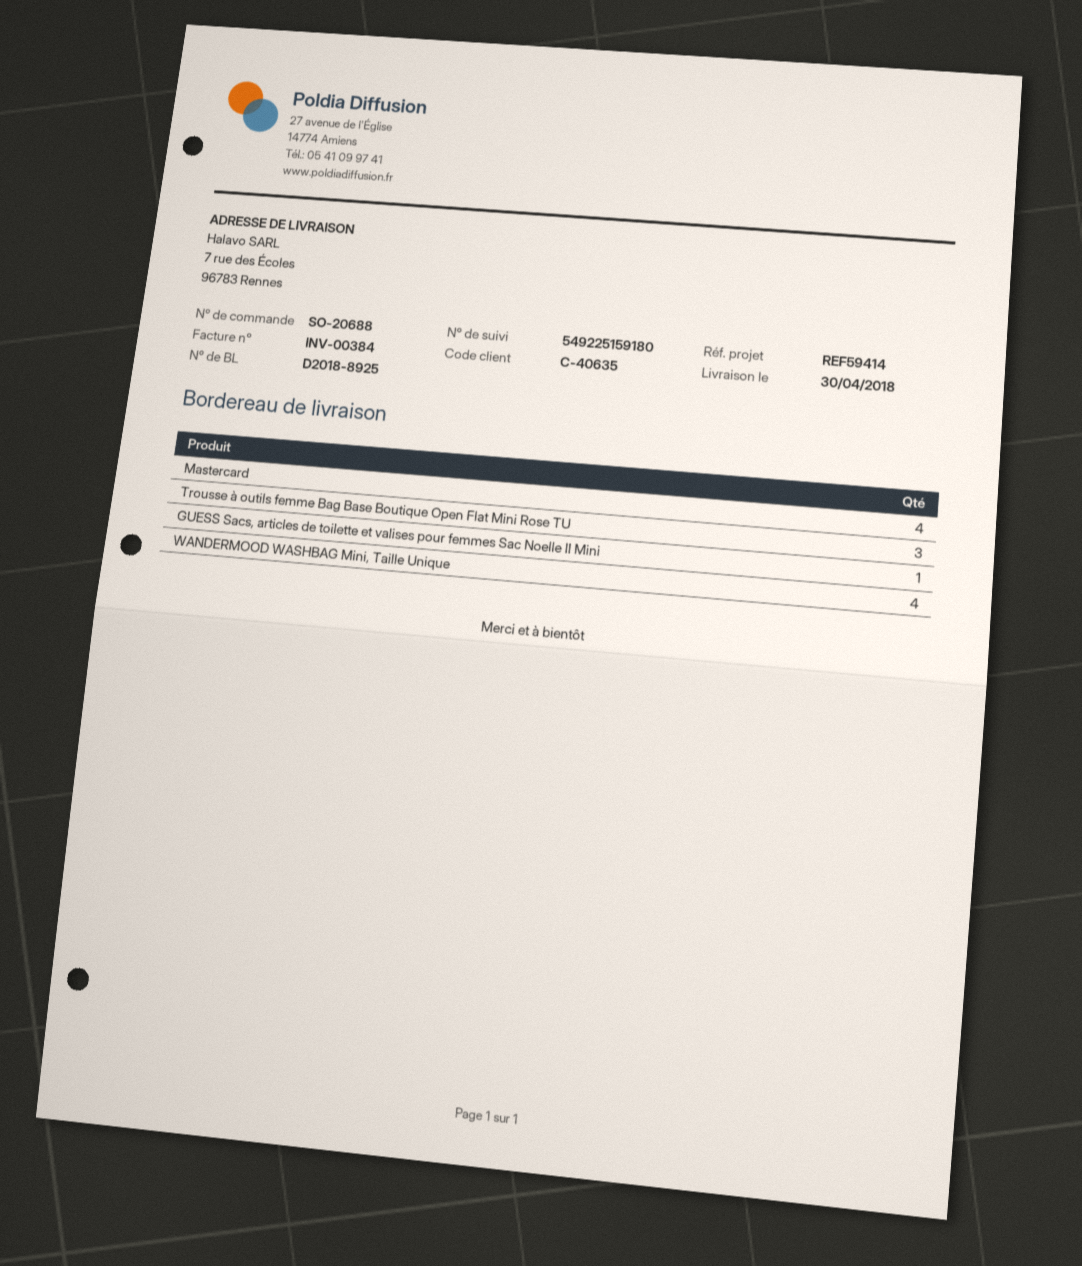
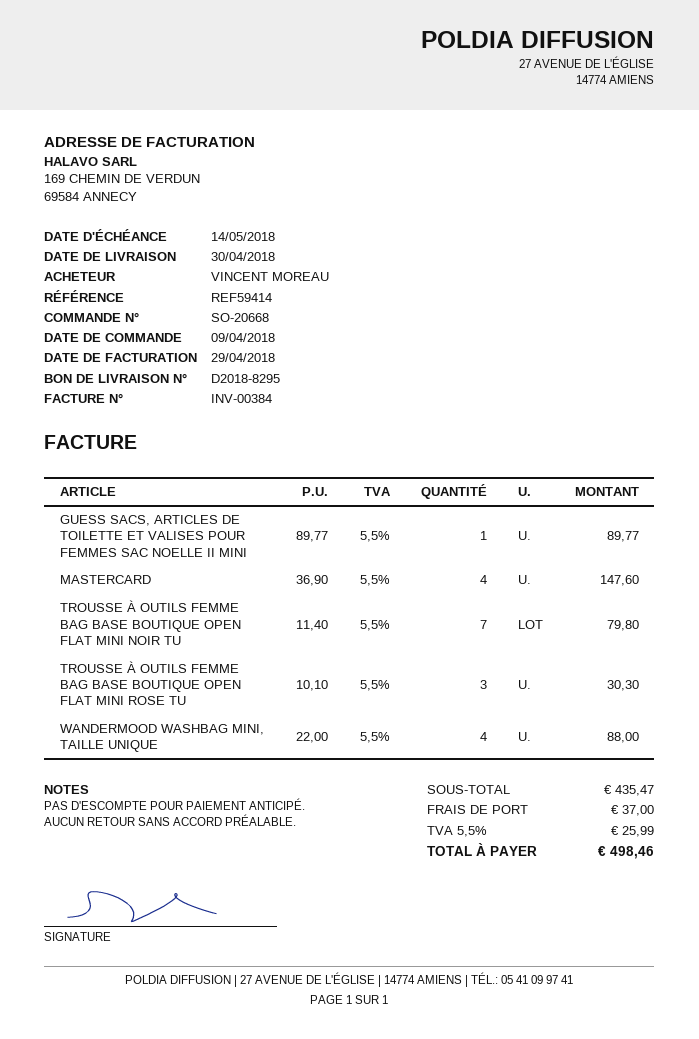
order number: SO-20688 -> SO-20668
delivery note number: D2018-8925 -> D2018-8295
TROUSSE À OUTILS FEMME BAG BASE BOUTIQUE OPEN FLAT MINI NOIR TU: none -> 7

